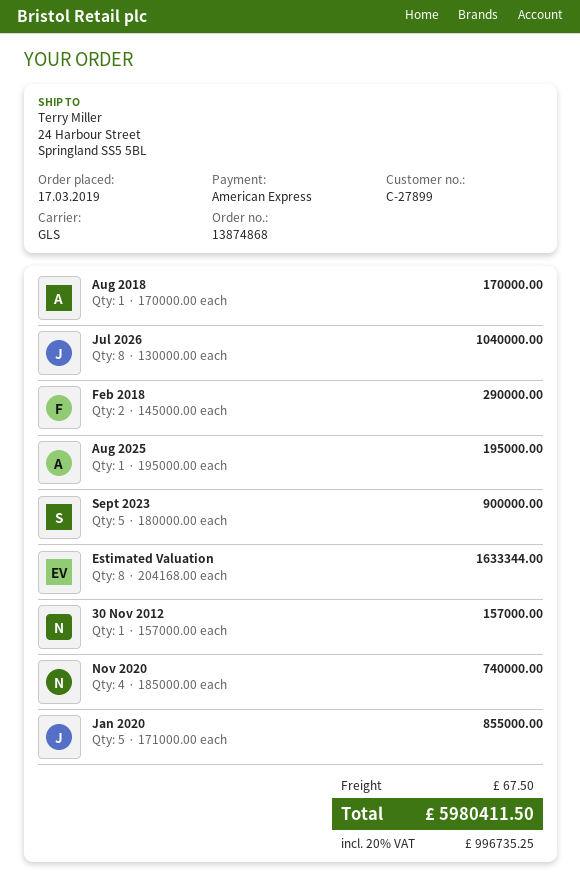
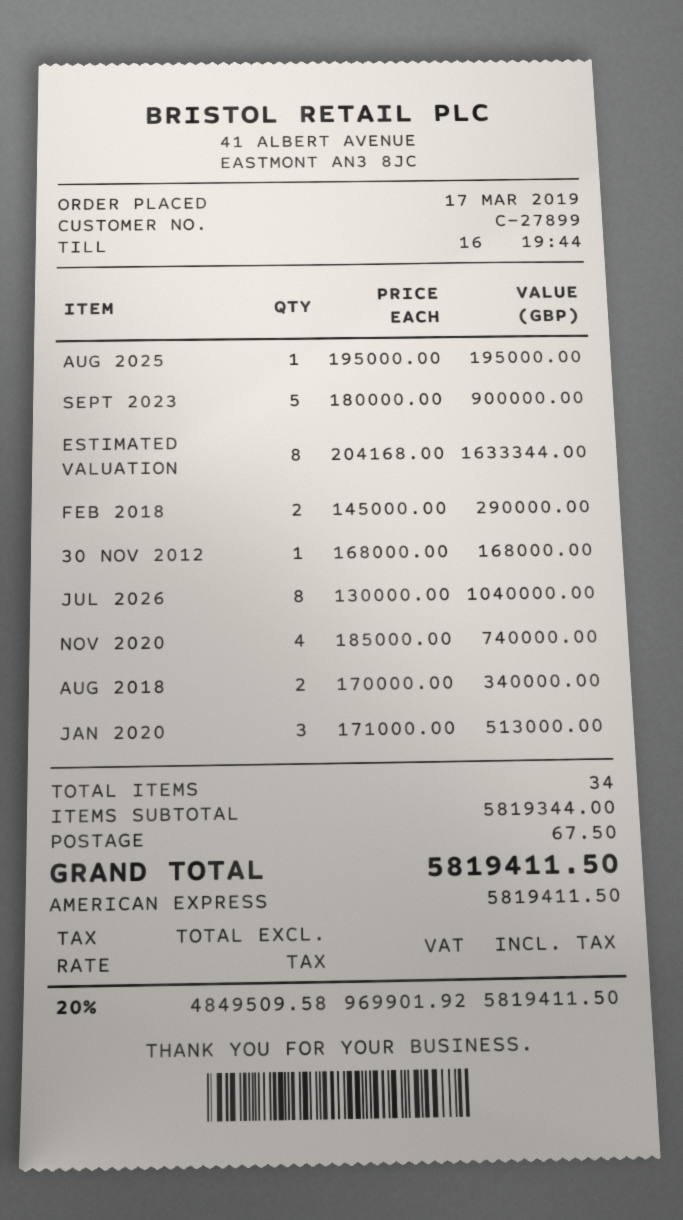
Aug 2018: 1 x 170000.00 = 170000.00 -> 2 x 170000.00 = 340000.00
30 Nov 2012: 1 x 157000.00 = 157000.00 -> 1 x 168000.00 = 168000.00
Jan 2020: 5 x 171000.00 = 855000.00 -> 3 x 171000.00 = 513000.00
tax: 20% = 996735.25 -> 20% = 969901.92
total: 5980411.50 -> 5819411.50

